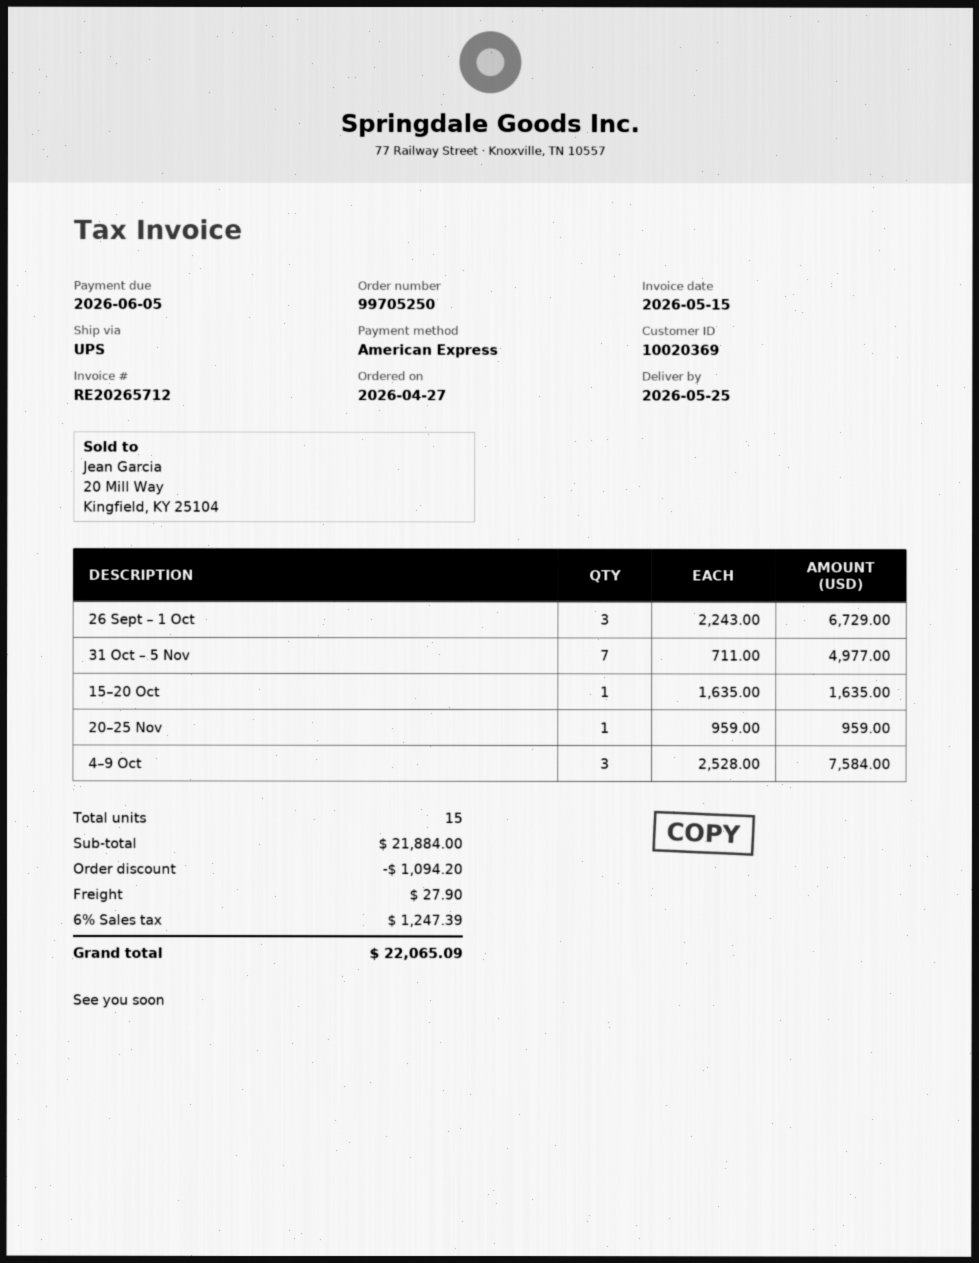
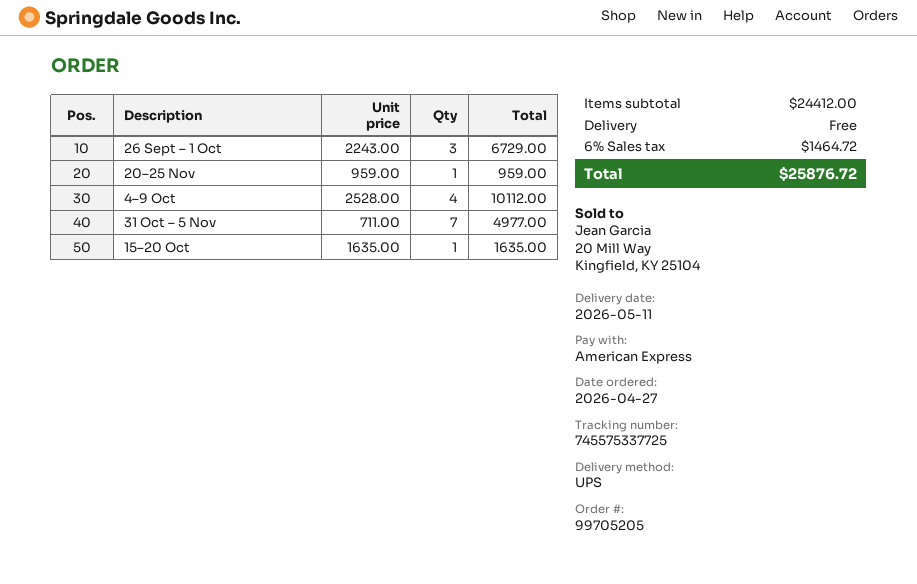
order number: 99705250 -> 99705205
delivery date: 2026-05-25 -> 2026-05-11
4–9 Oct: 3 x 2528.00 = 7584.00 -> 4 x 2528.00 = 10112.00
subtotal: 21884.00 -> 24412.00
discount: 1094.20 -> none
shipping: 27.90 -> 0.00
tax: 6% = 1247.39 -> 6% = 1464.72
total: 22065.09 -> 25876.72

